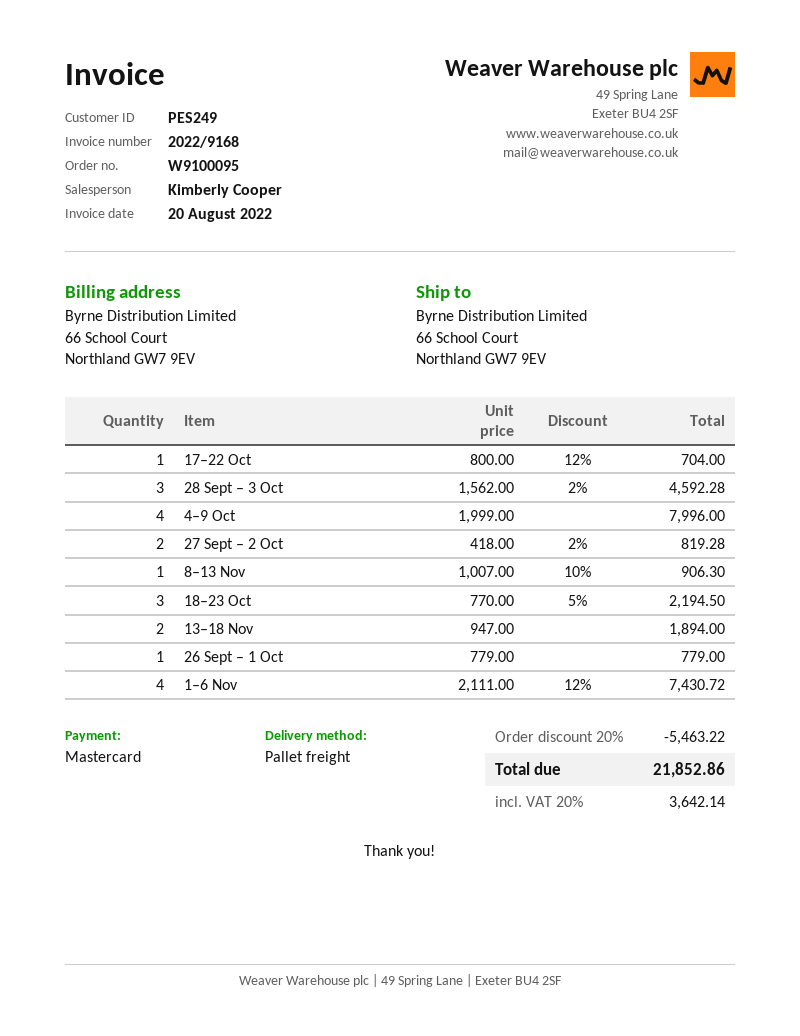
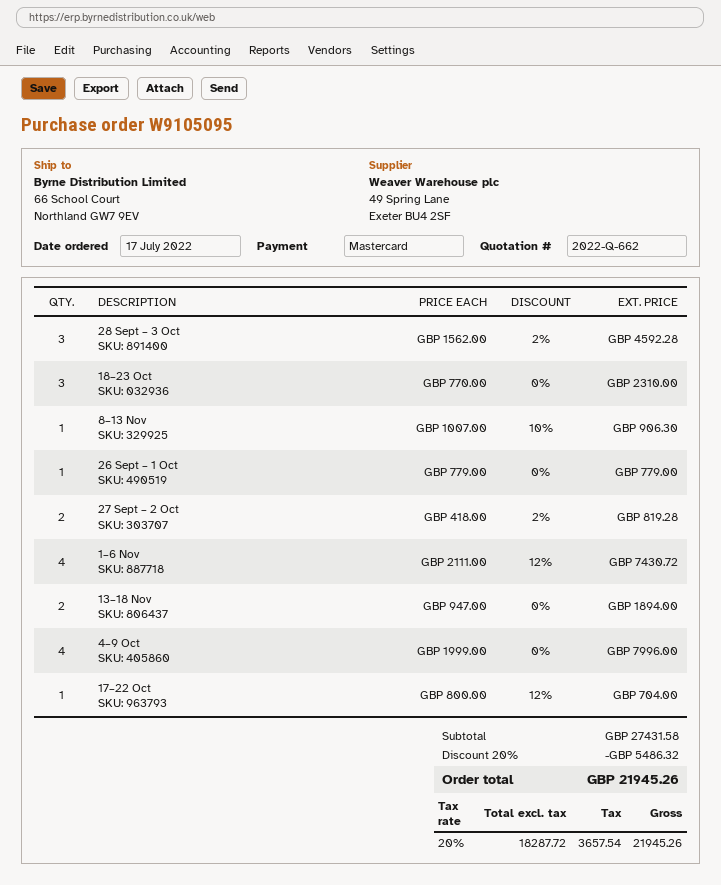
order number: W9100095 -> W9105095
18–23 Oct: 3 x 770.00 - 5% = 2194.50 -> 3 x 770.00 = 2310.00
discount: 20% = 5463.22 -> 20% = 5486.32
tax: 20% = 3642.14 -> 20% = 3657.54
total: 21852.86 -> 21945.26

